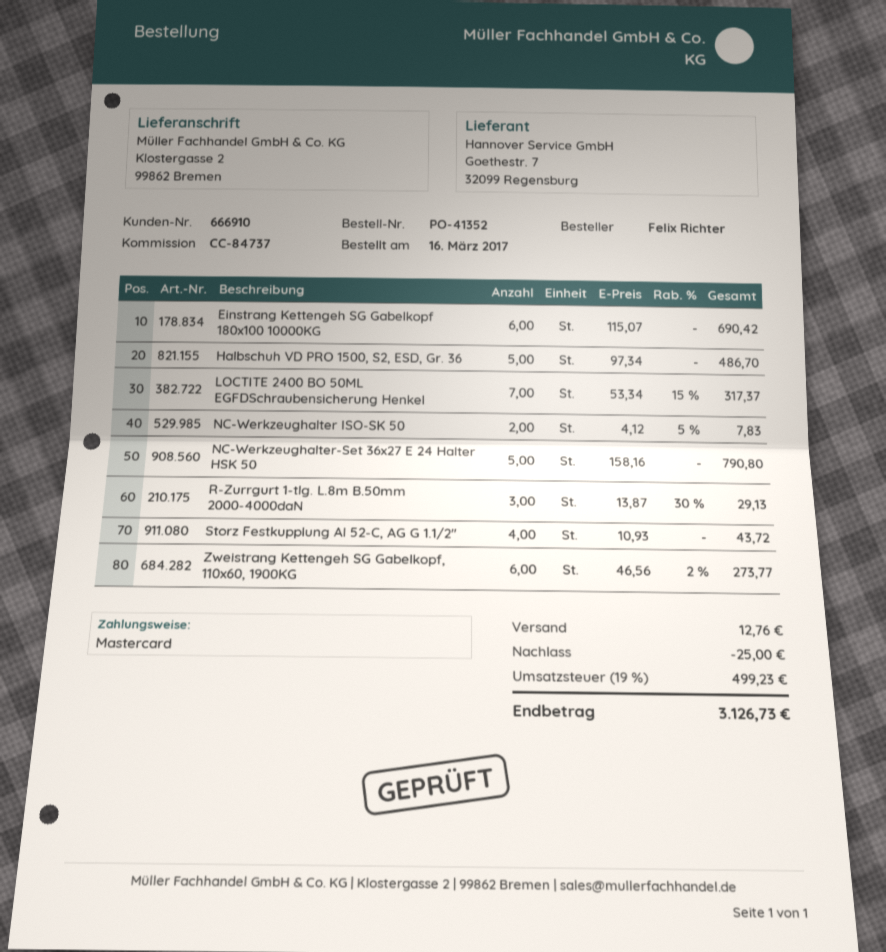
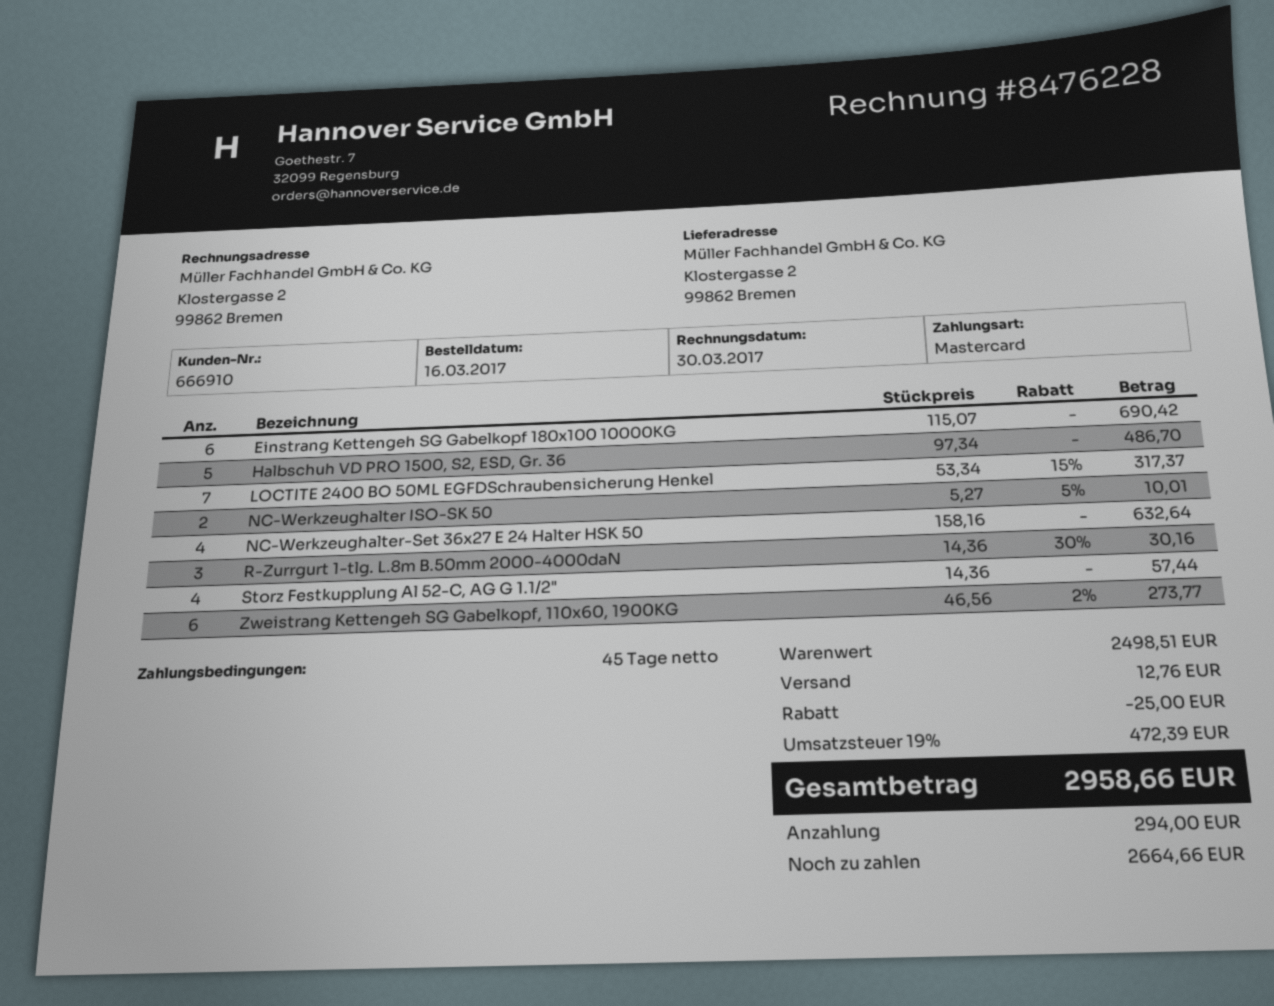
NC-Werkzeughalter ISO-SK 50: 2 x 4.12 - 5% = 7.83 -> 2 x 5.27 - 5% = 10.01
NC-Werkzeughalter-Set 36x27 E 24 Halter HSK 50: 5 x 158.16 = 790.80 -> 4 x 158.16 = 632.64
R-Zurrgurt 1-tlg. L.8m B.50mm 2000-4000daN: 3 x 13.87 - 30% = 29.13 -> 3 x 14.36 - 30% = 30.16
Storz Festkupplung Al 52-C, AG G 1.1/2": 4 x 10.93 = 43.72 -> 4 x 14.36 = 57.44
tax: 19% = 499.23 -> 19% = 472.39
total: 3126.73 -> 2958.66

